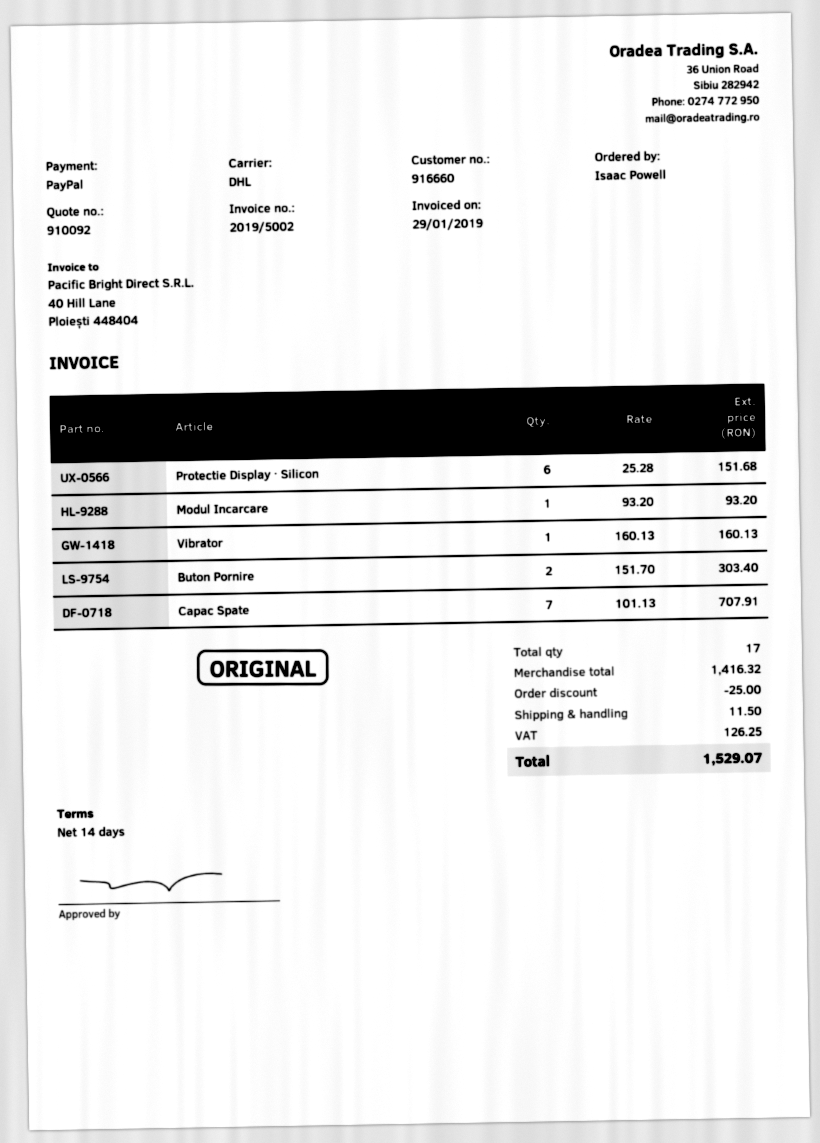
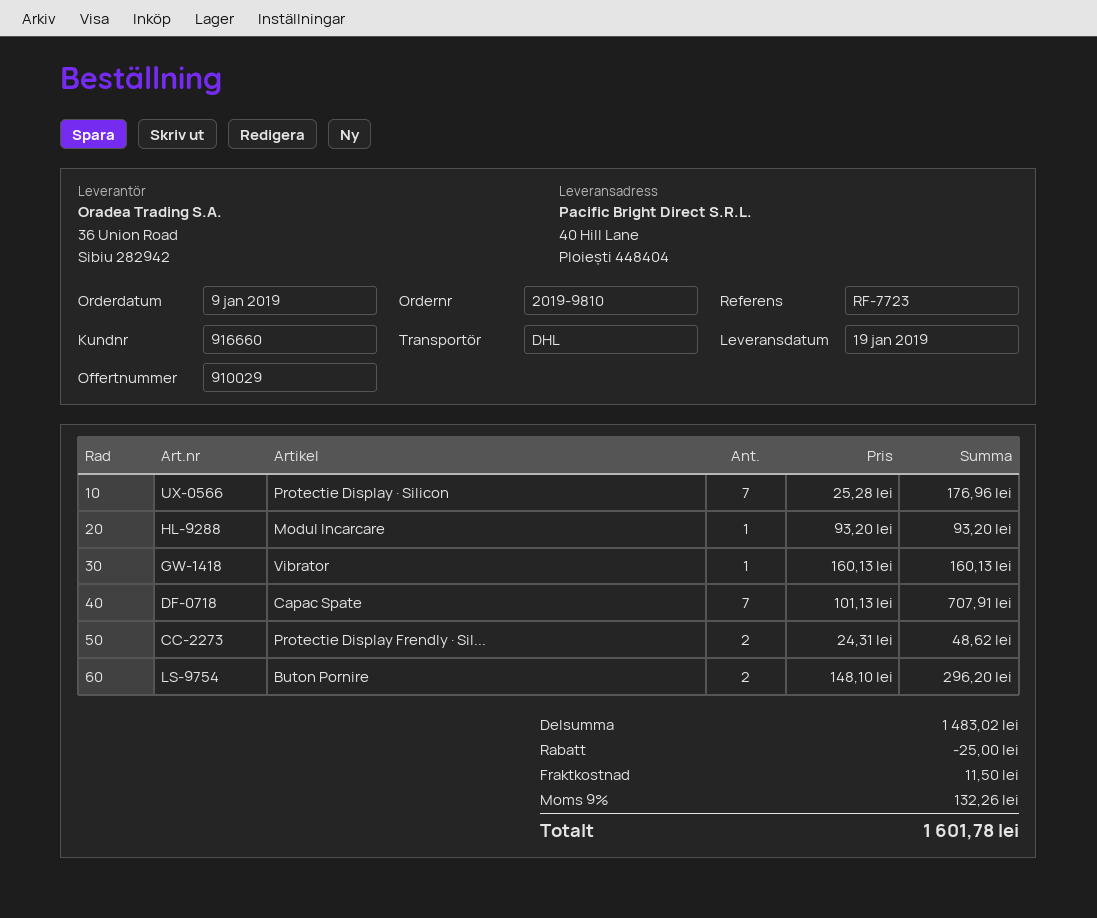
quote number: 910092 -> 910029
Protectie Display · Silicon: 6 x 25.28 = 151.68 -> 7 x 25.28 = 176.96
Buton Pornire: 2 x 151.70 = 303.40 -> 2 x 148.10 = 296.20
Protectie Display Frendly · Sil...: none -> 2 x 24.31 = 48.62
subtotal: 1416.32 -> 1483.02
tax: 126.25 -> 132.26
total: 1529.07 -> 1601.78

